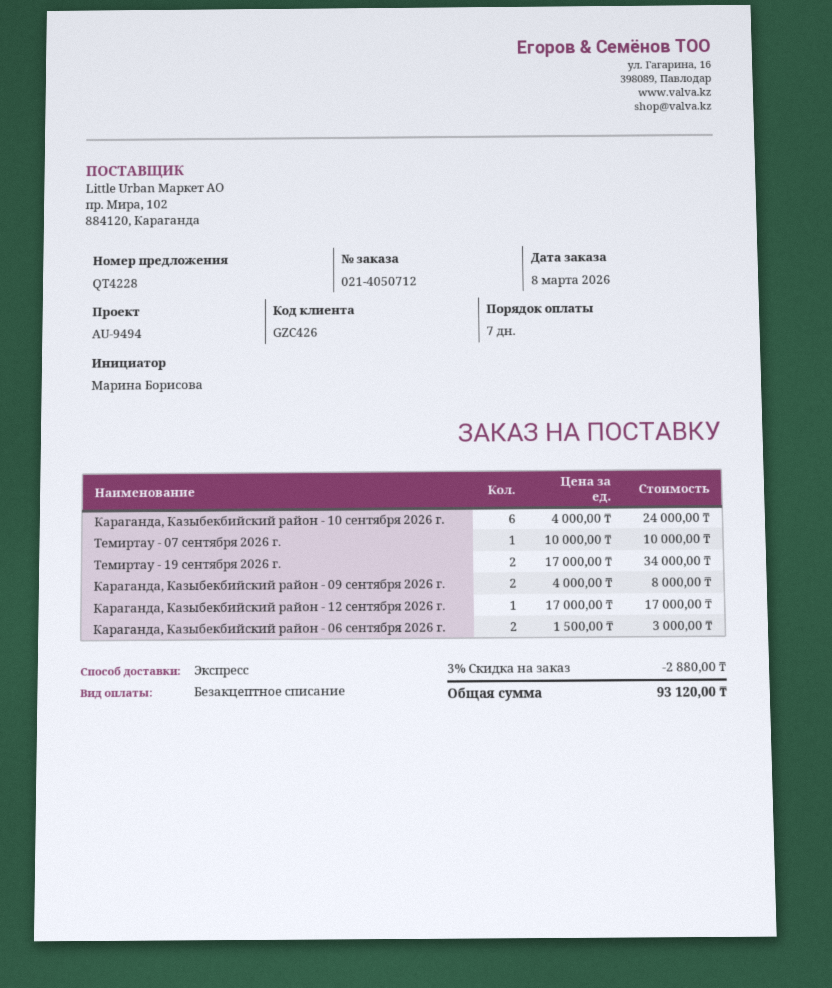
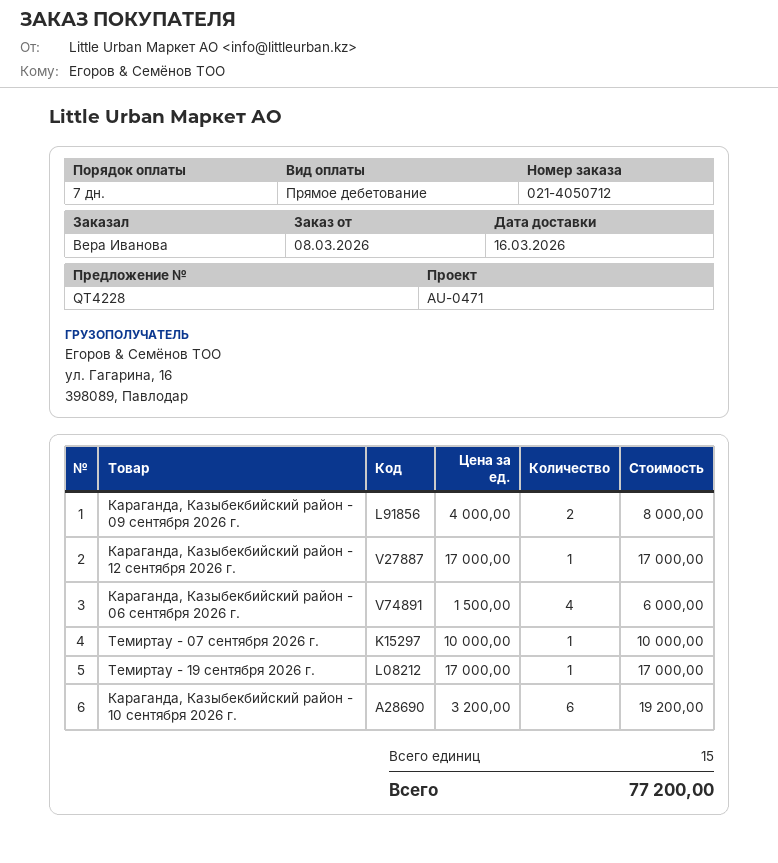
reference: AU-9494 -> AU-0471
ordered by: Марина Борисова -> Вера Иванова
Караганда, Казыбекбийский район - 10 сентября 2026 г.: 6 x 4000.00 = 24000.00 -> 6 x 3200.00 = 19200.00
Темиртау - 19 сентября 2026 г.: 2 x 17000.00 = 34000.00 -> 1 x 17000.00 = 17000.00
Караганда, Казыбекбийский район - 06 сентября 2026 г.: 2 x 1500.00 = 3000.00 -> 4 x 1500.00 = 6000.00
discount: 3% = 2880.00 -> none
total: 93120.00 -> 77200.00

